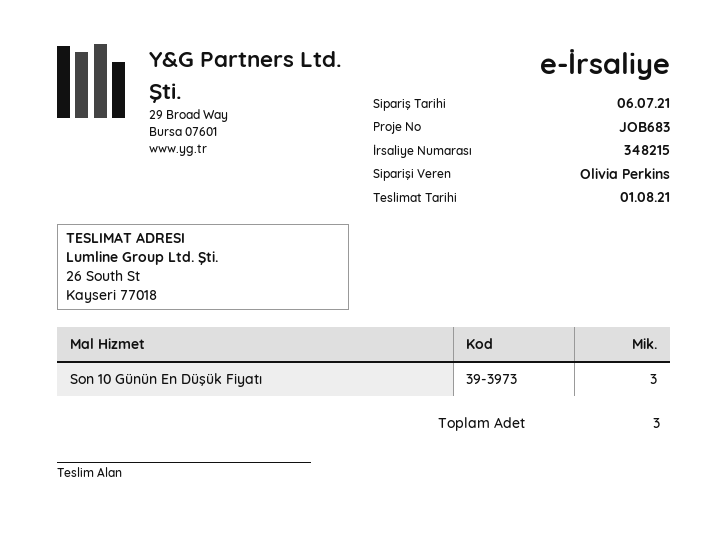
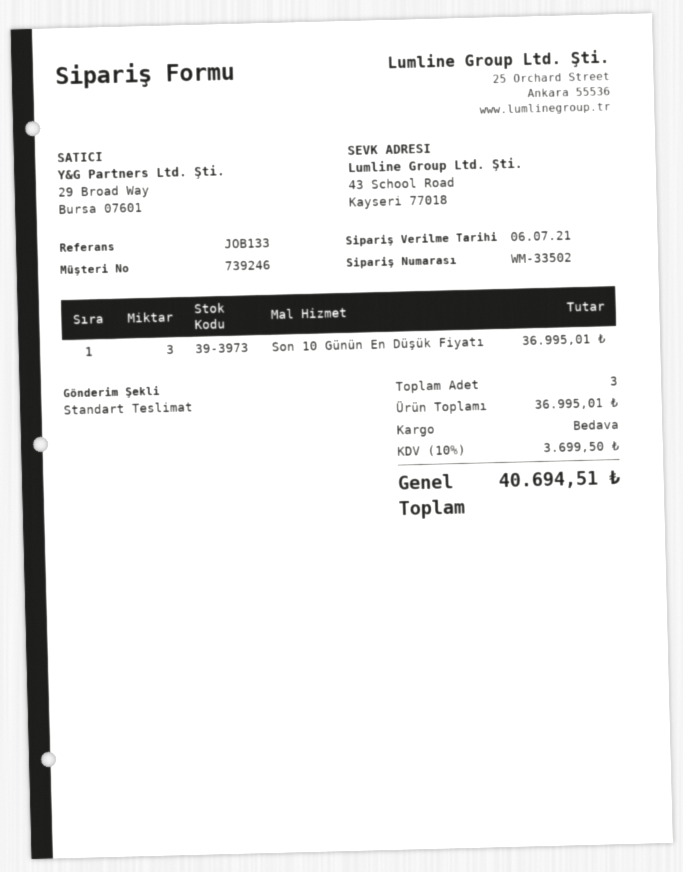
reference: JOB683 -> JOB133
ship to: 26 South St, Kayseri 77018 -> 43 School Road, Kayseri 77018

